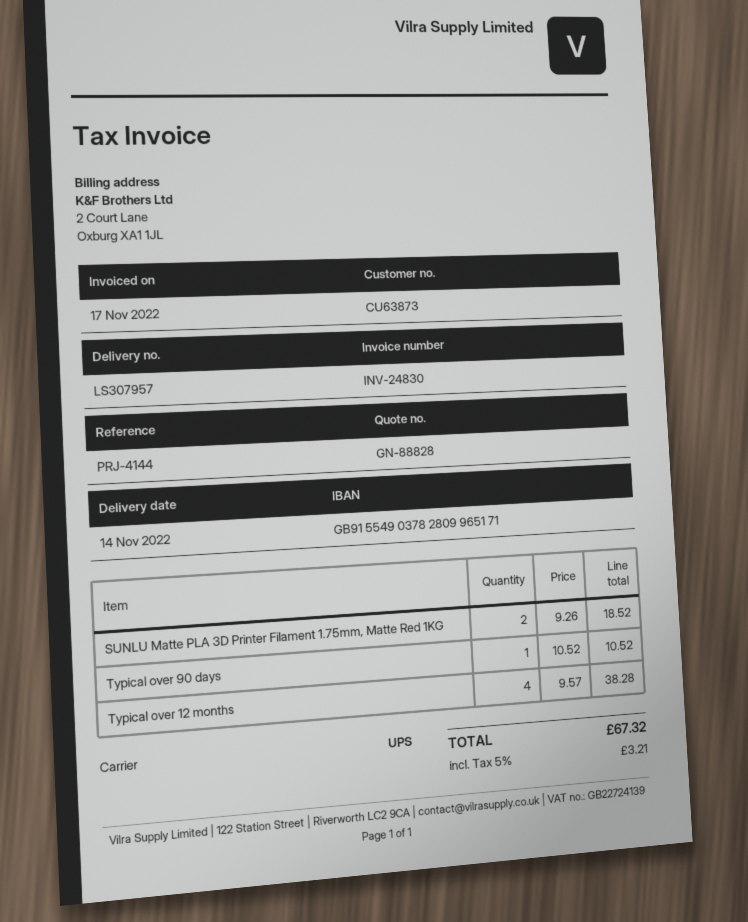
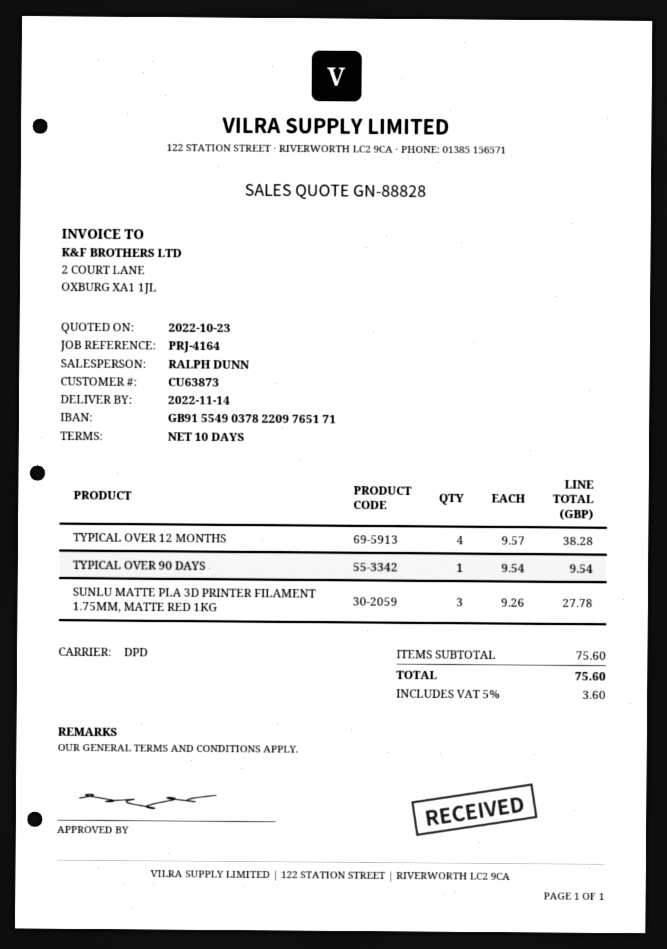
reference: PRJ-4144 -> PRJ-4164
bank account: GB91554903782809965171 -> GB91554903782209765171
shipping method: UPS -> DPD
SUNLU Matte PLA 3D Printer Filament 1.75mm, Matte Red 1KG: 2 x 9.26 = 18.52 -> 3 x 9.26 = 27.78
Typical over 90 days: 1 x 10.52 = 10.52 -> 1 x 9.54 = 9.54
tax: 5% = 3.21 -> 5% = 3.60
total: 67.32 -> 75.60

